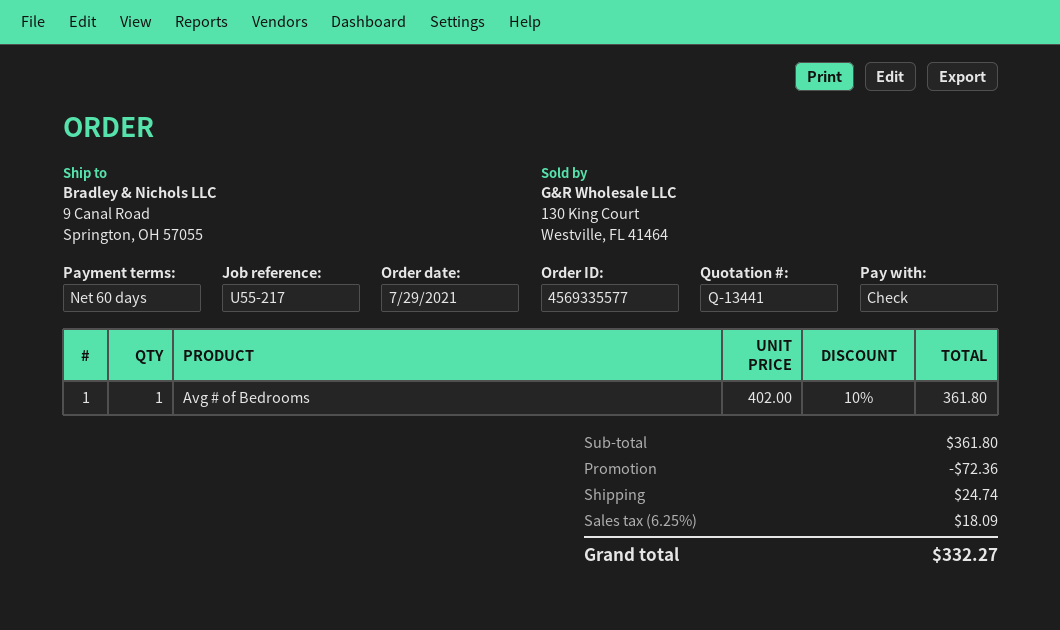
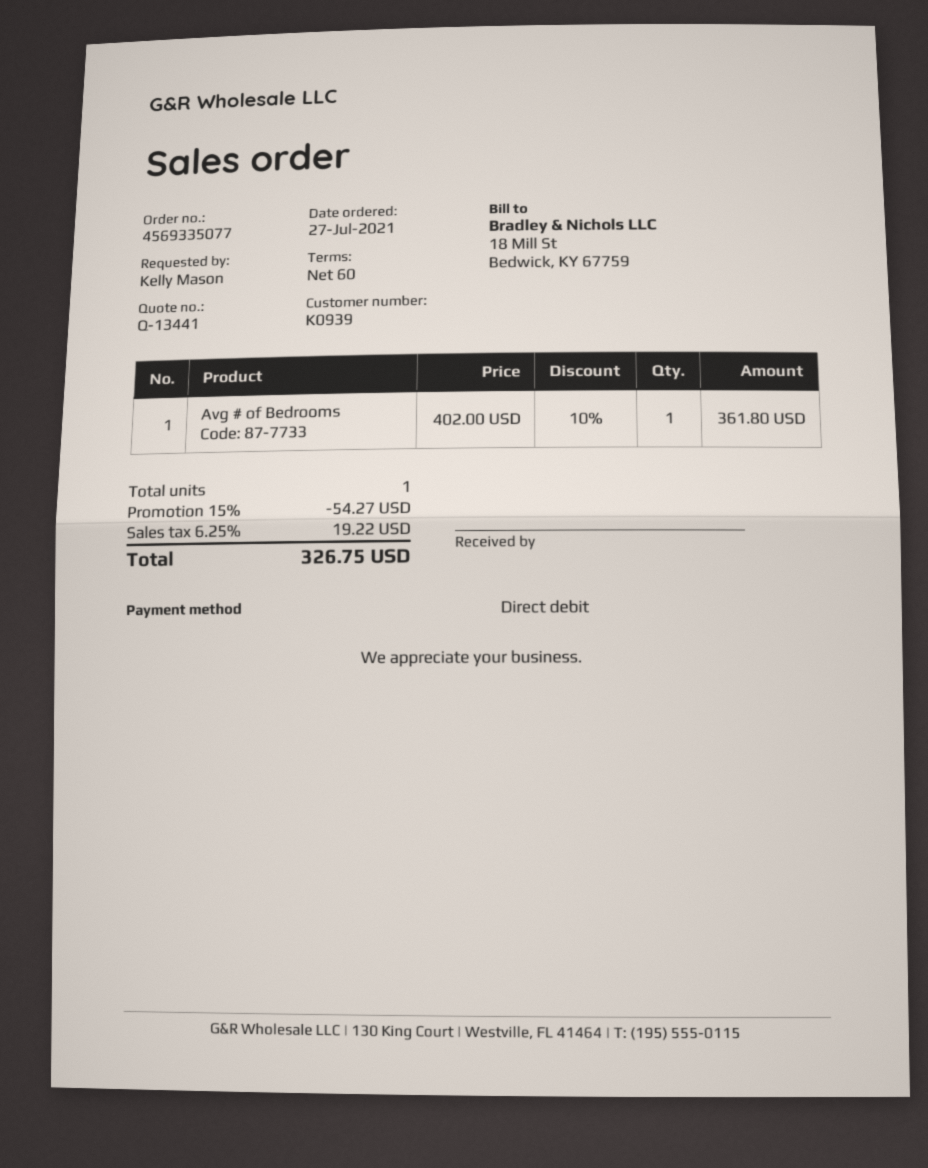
order number: 4569335577 -> 4569335077
order date: 2021-07-29 -> 2021-07-27
payment method: cheque -> direct debit
discount: 72.36 -> 54.27
shipping: 24.74 -> none
tax: 6.25% = 18.09 -> 6.25% = 19.22
total: 332.27 -> 326.75

